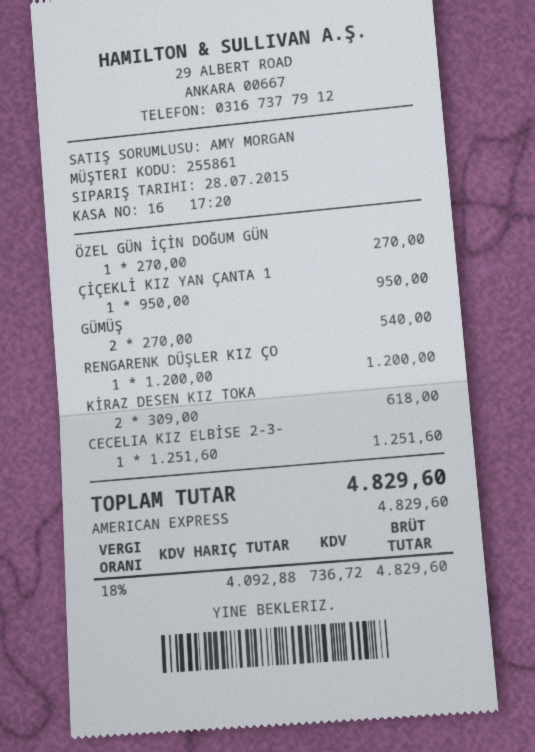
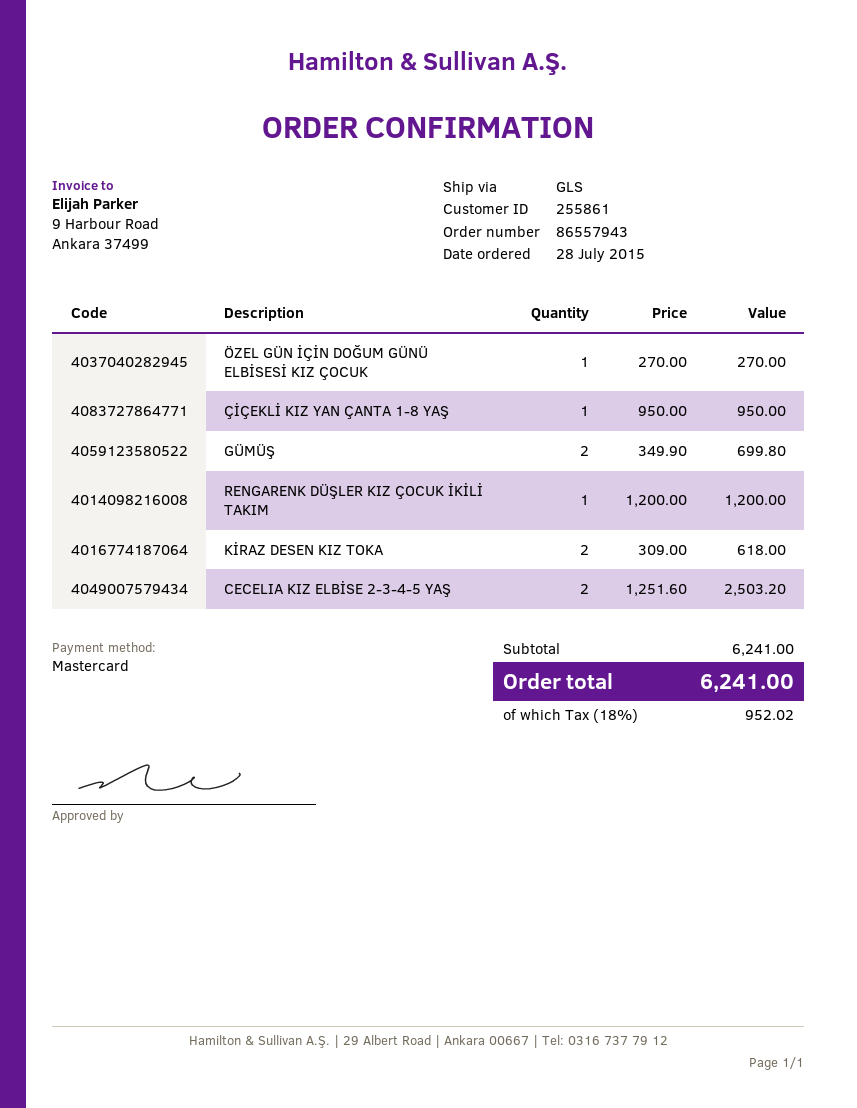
payment method: American Express -> Mastercard
GÜMÜŞ: 2 x 270.00 = 540.00 -> 2 x 349.90 = 699.80
CECELIA KIZ ELBİSE 2-3-: 1 x 1251.60 = 1251.60 -> 2 x 1251.60 = 2503.20
tax: 18% = 736.72 -> 18% = 952.02
total: 4829.60 -> 6241.00

